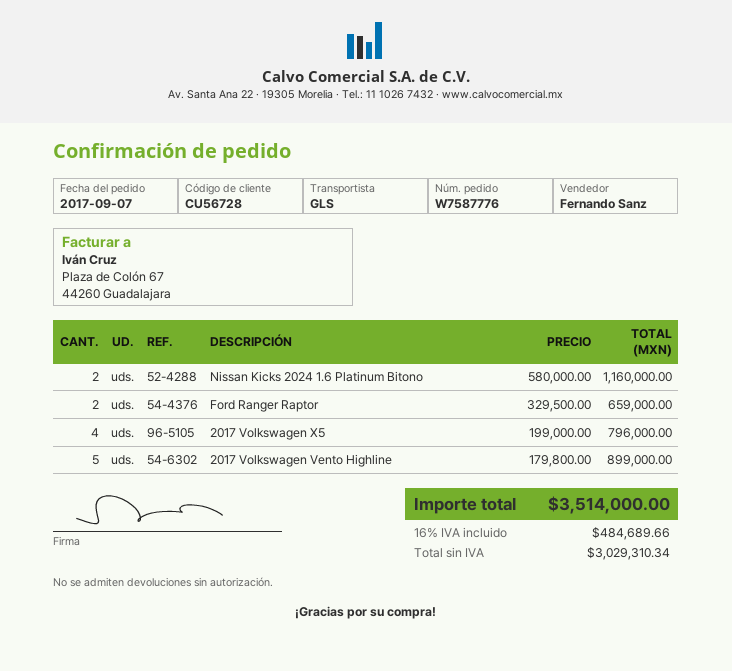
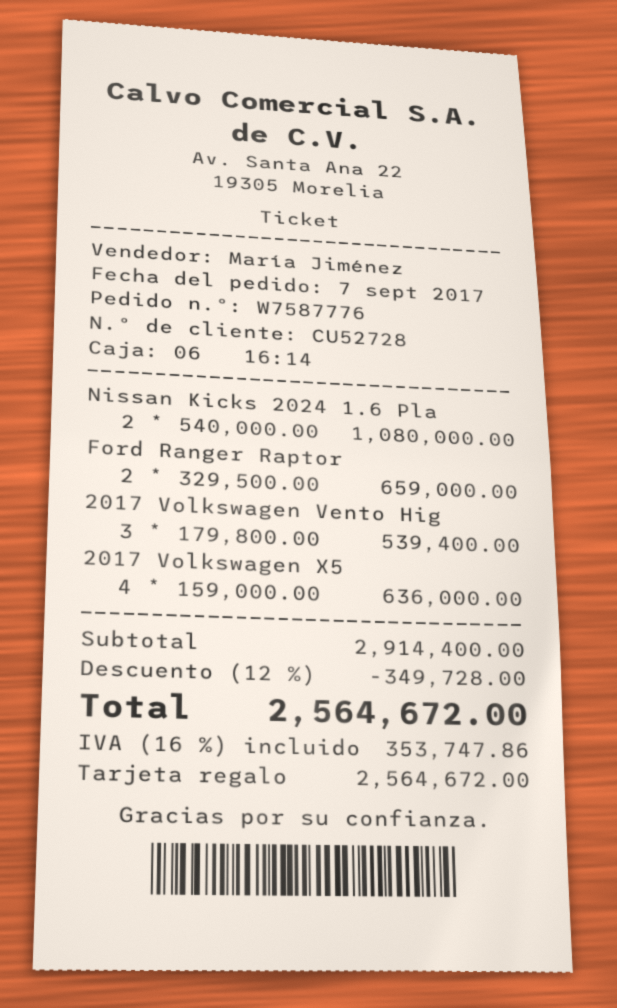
customer number: CU56728 -> CU52728
sales rep: Fernando Sanz -> María Jiménez
Nissan Kicks 2024 1.6 Platinum Bitono: 2 x 580000.00 = 1160000.00 -> 2 x 540000.00 = 1080000.00
2017 Volkswagen X5: 4 x 199000.00 = 796000.00 -> 4 x 159000.00 = 636000.00
2017 Volkswagen Vento Highline: 5 x 179800.00 = 899000.00 -> 3 x 179800.00 = 539400.00
discount: none -> 12% = 349728.00
tax: 16% = 484689.66 -> 16% = 353747.86
total: 3514000.00 -> 2564672.00

